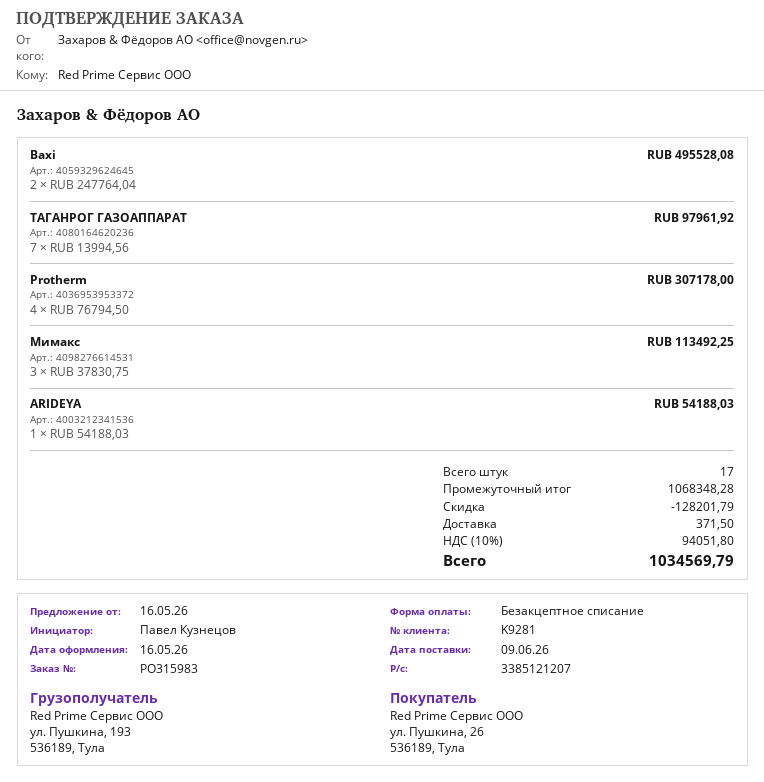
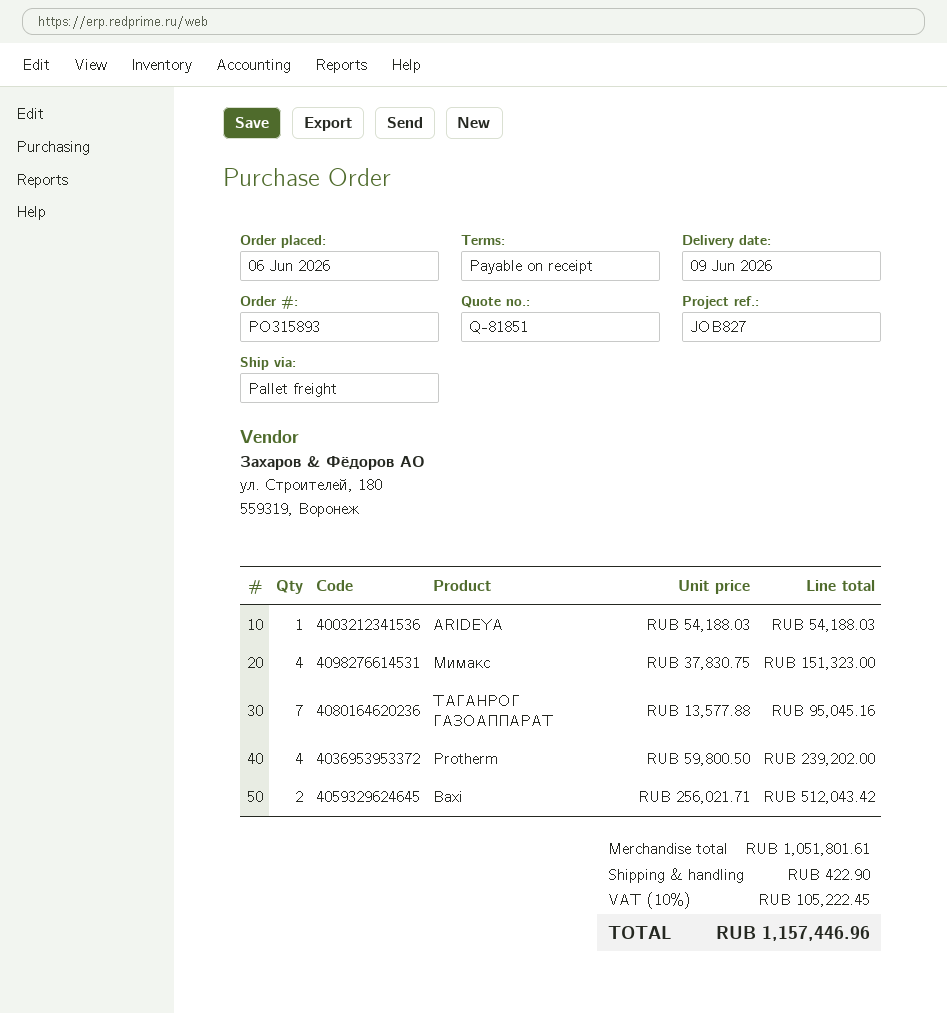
order number: PO315983 -> PO315893
order date: 2026-05-16 -> 2026-06-06
Baxi: 2 x 247764.04 = 495528.08 -> 2 x 256021.71 = 512043.42
ТАГАНРОГ ГАЗОАППАРАТ: 7 x 13994.56 = 97961.92 -> 7 x 13577.88 = 95045.16
Protherm: 4 x 76794.50 = 307178.00 -> 4 x 59800.50 = 239202.00
Мимакс: 3 x 37830.75 = 113492.25 -> 4 x 37830.75 = 151323.00
subtotal: 1068348.28 -> 1051801.61
discount: 128201.79 -> none
shipping: 371.50 -> 422.90
tax: 10% = 94051.80 -> 10% = 105222.45
total: 1034569.79 -> 1157446.96

